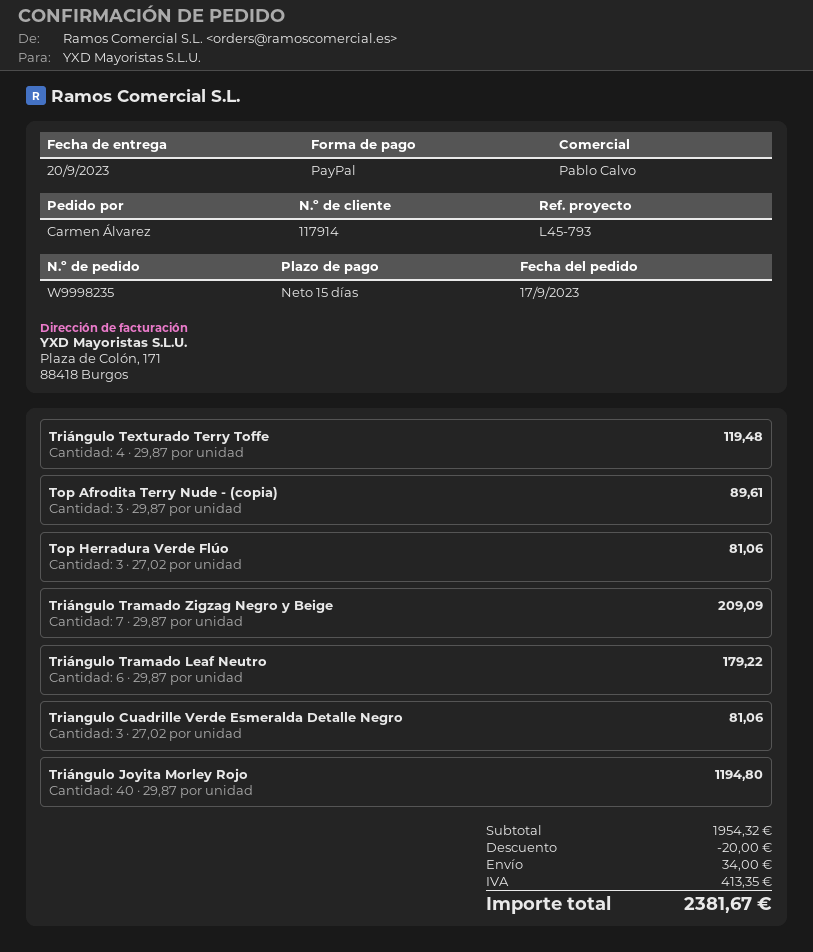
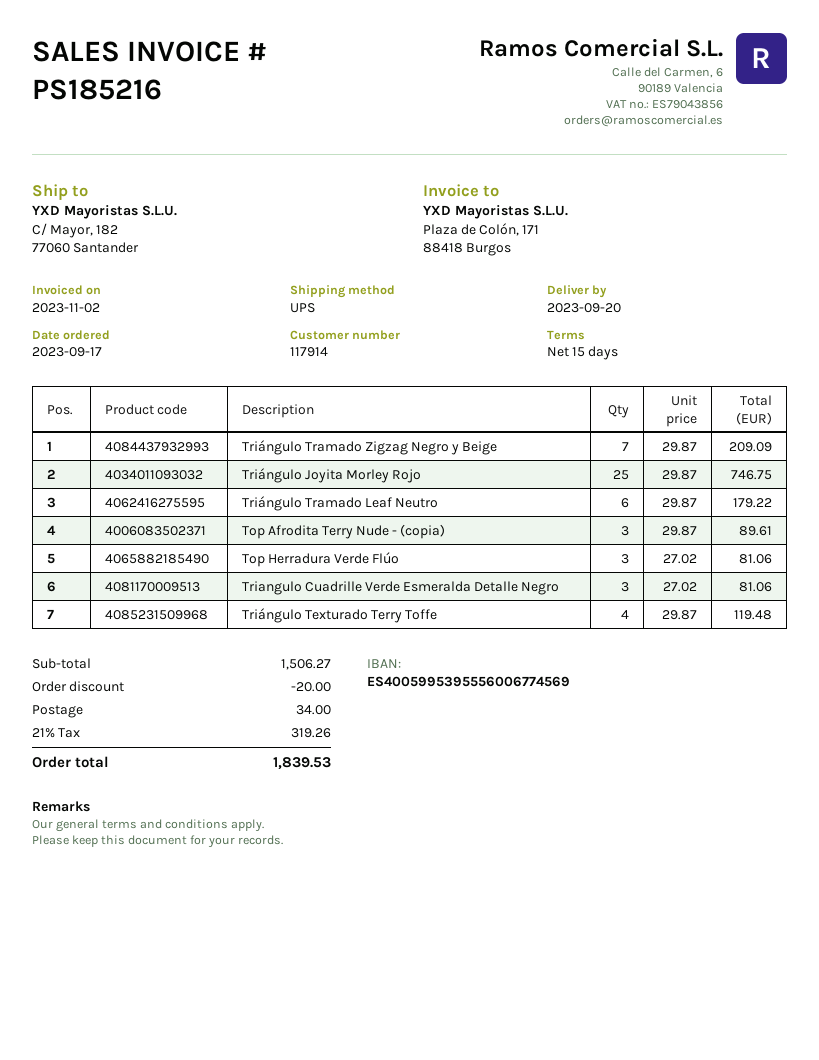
Triángulo Joyita Morley Rojo: 40 x 29.87 = 1194.80 -> 25 x 29.87 = 746.75
subtotal: 1954.32 -> 1506.27
tax: 413.35 -> 319.26
total: 2381.67 -> 1839.53

